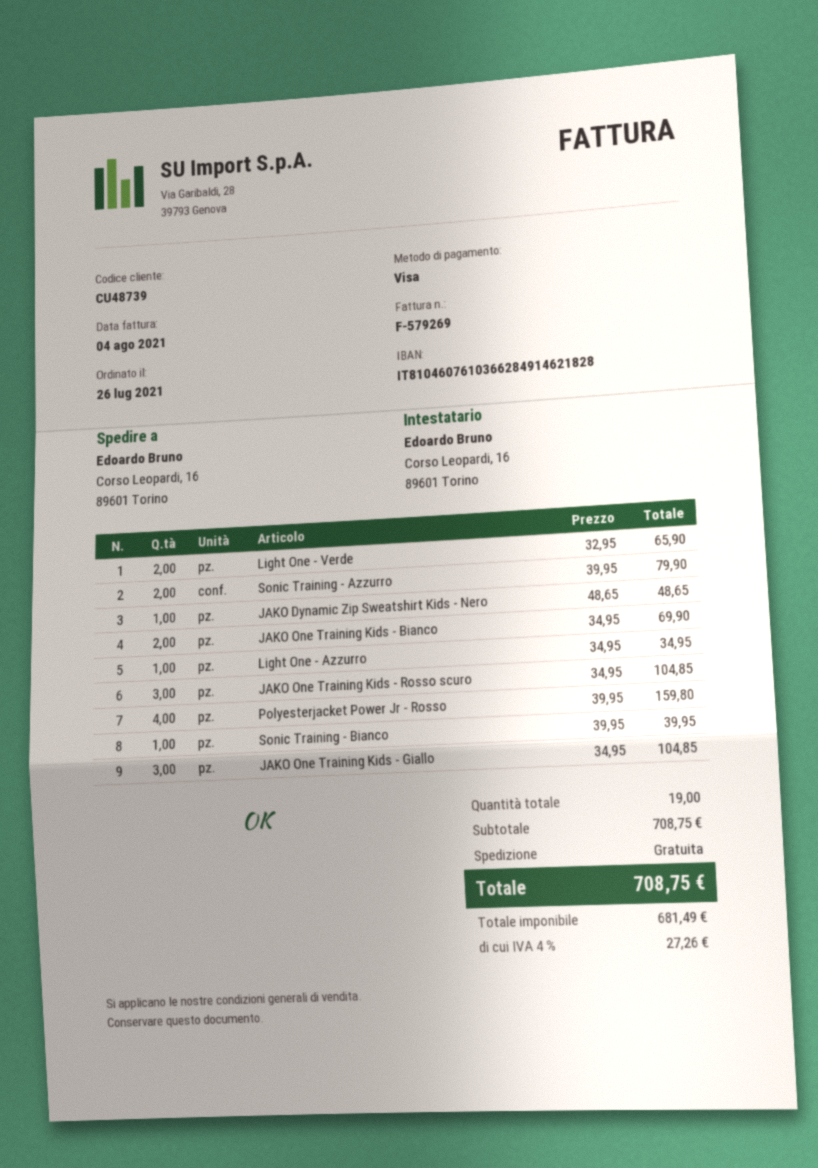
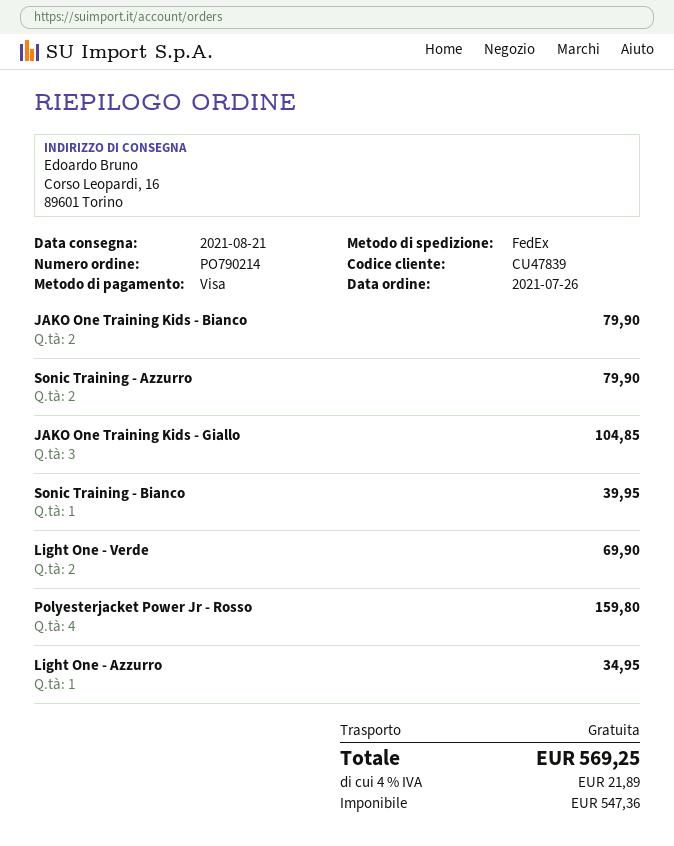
customer number: CU48739 -> CU47839
Light One - Verde: 2 for 65.90 -> 2 for 69.90
JAKO Dynamic Zip Sweatshirt Kids - Nero: 1 for 48.65 -> none
JAKO One Training Kids - Bianco: 2 for 69.90 -> 2 for 79.90
JAKO One Training Kids - Rosso scuro: 3 for 104.85 -> none
net: 681.49 -> 547.36
tax: 4% = 27.26 -> 4% = 21.89
total: 708.75 -> 569.25

